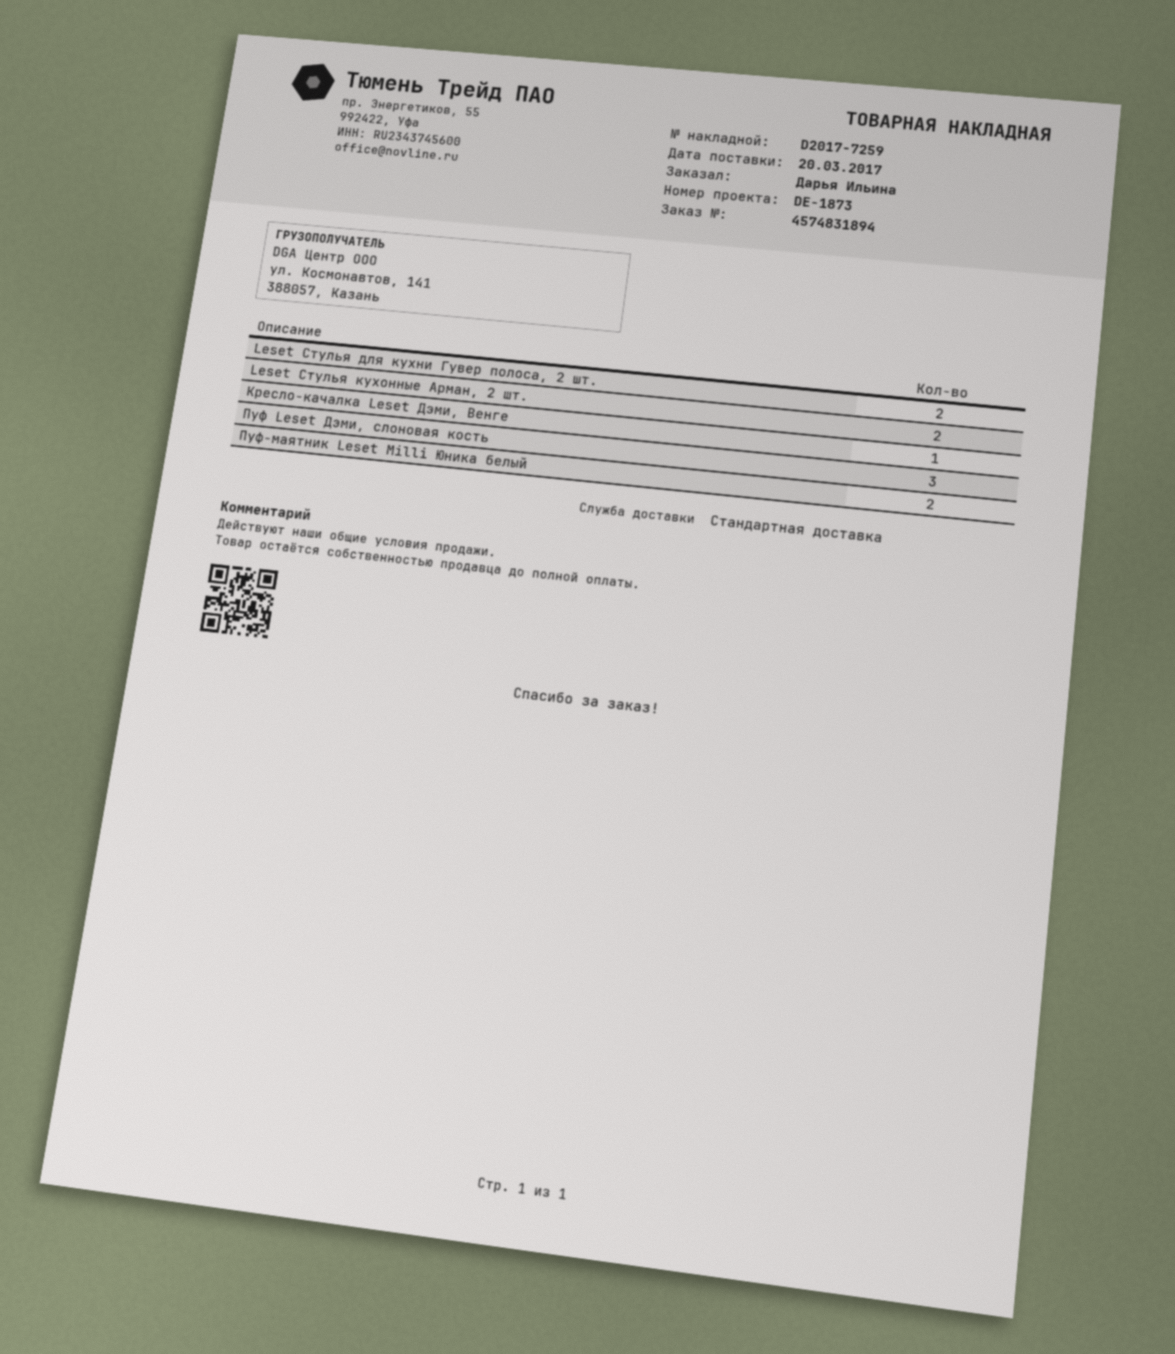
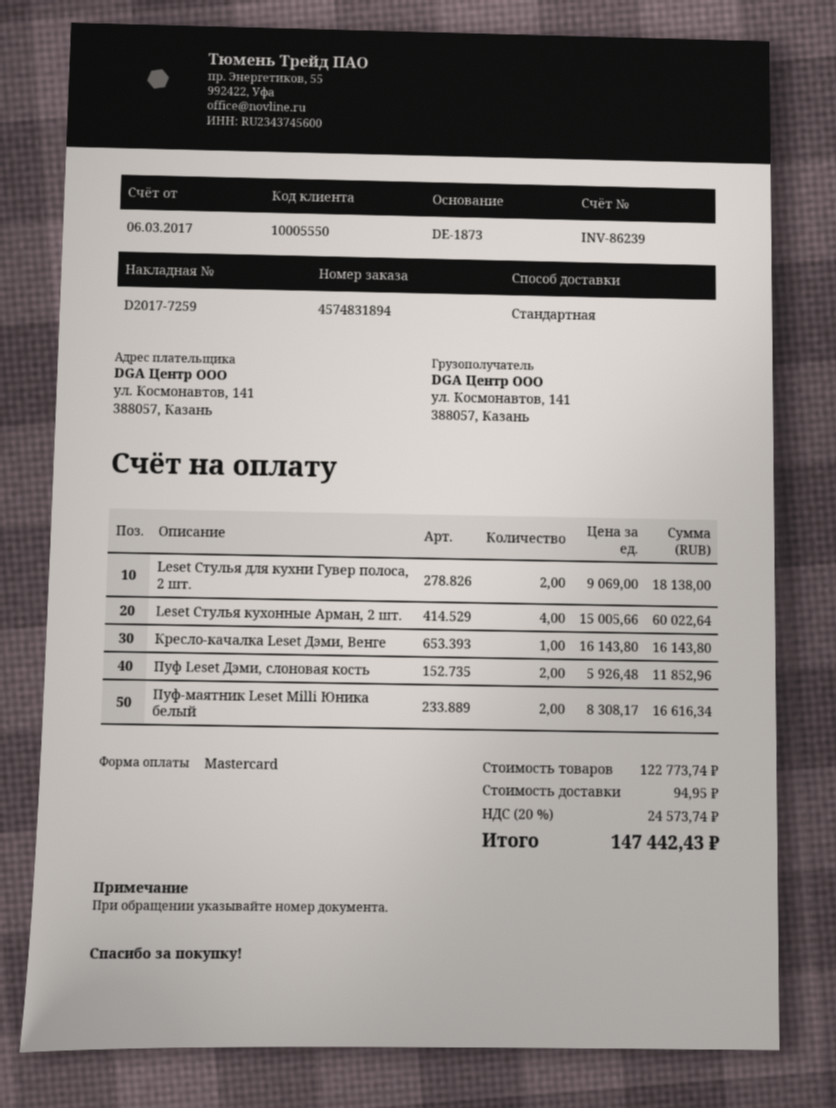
Leset Стулья кухонные Арман, 2 шт.: 2 -> 4
Пуф Leset Дэми, слоновая кость: 3 -> 2

